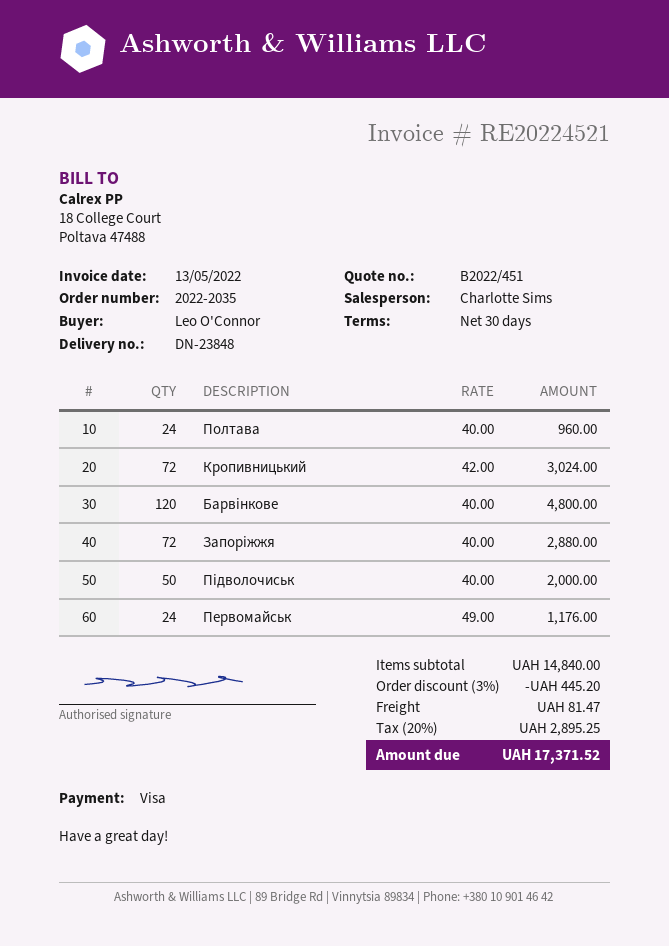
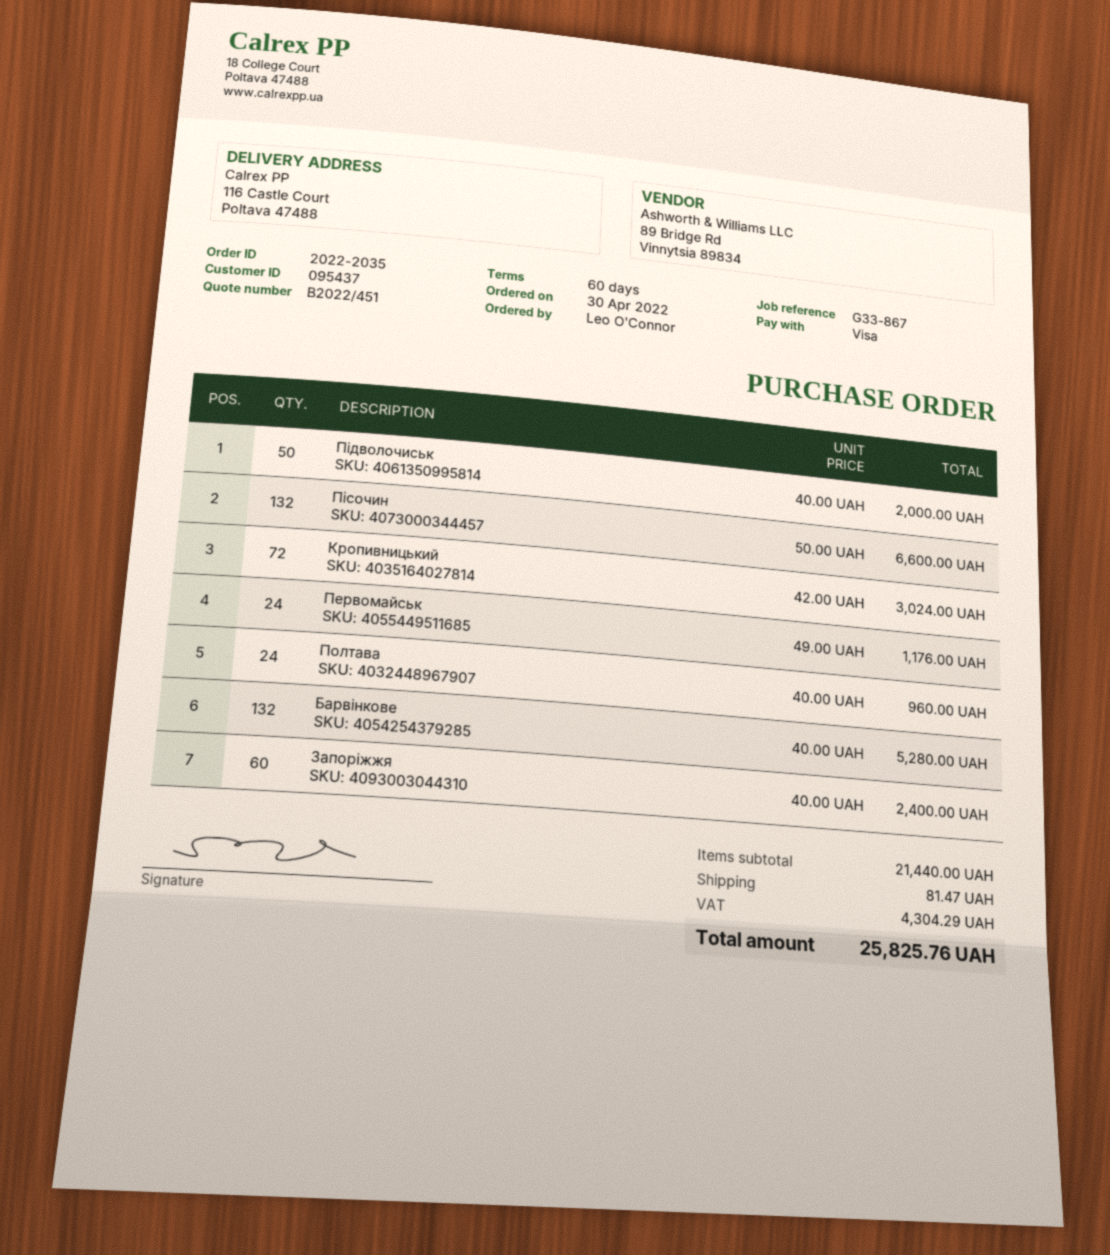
payment terms: 30 days -> 60 days
Барвінкове: 120 x 40.00 = 4800.00 -> 132 x 40.00 = 5280.00
Запоріжжя: 72 x 40.00 = 2880.00 -> 60 x 40.00 = 2400.00
Пісочин: none -> 132 x 50.00 = 6600.00
subtotal: 14840.00 -> 21440.00
discount: 3% = 445.20 -> none
tax: 2895.25 -> 4304.29
total: 17371.52 -> 25825.76

